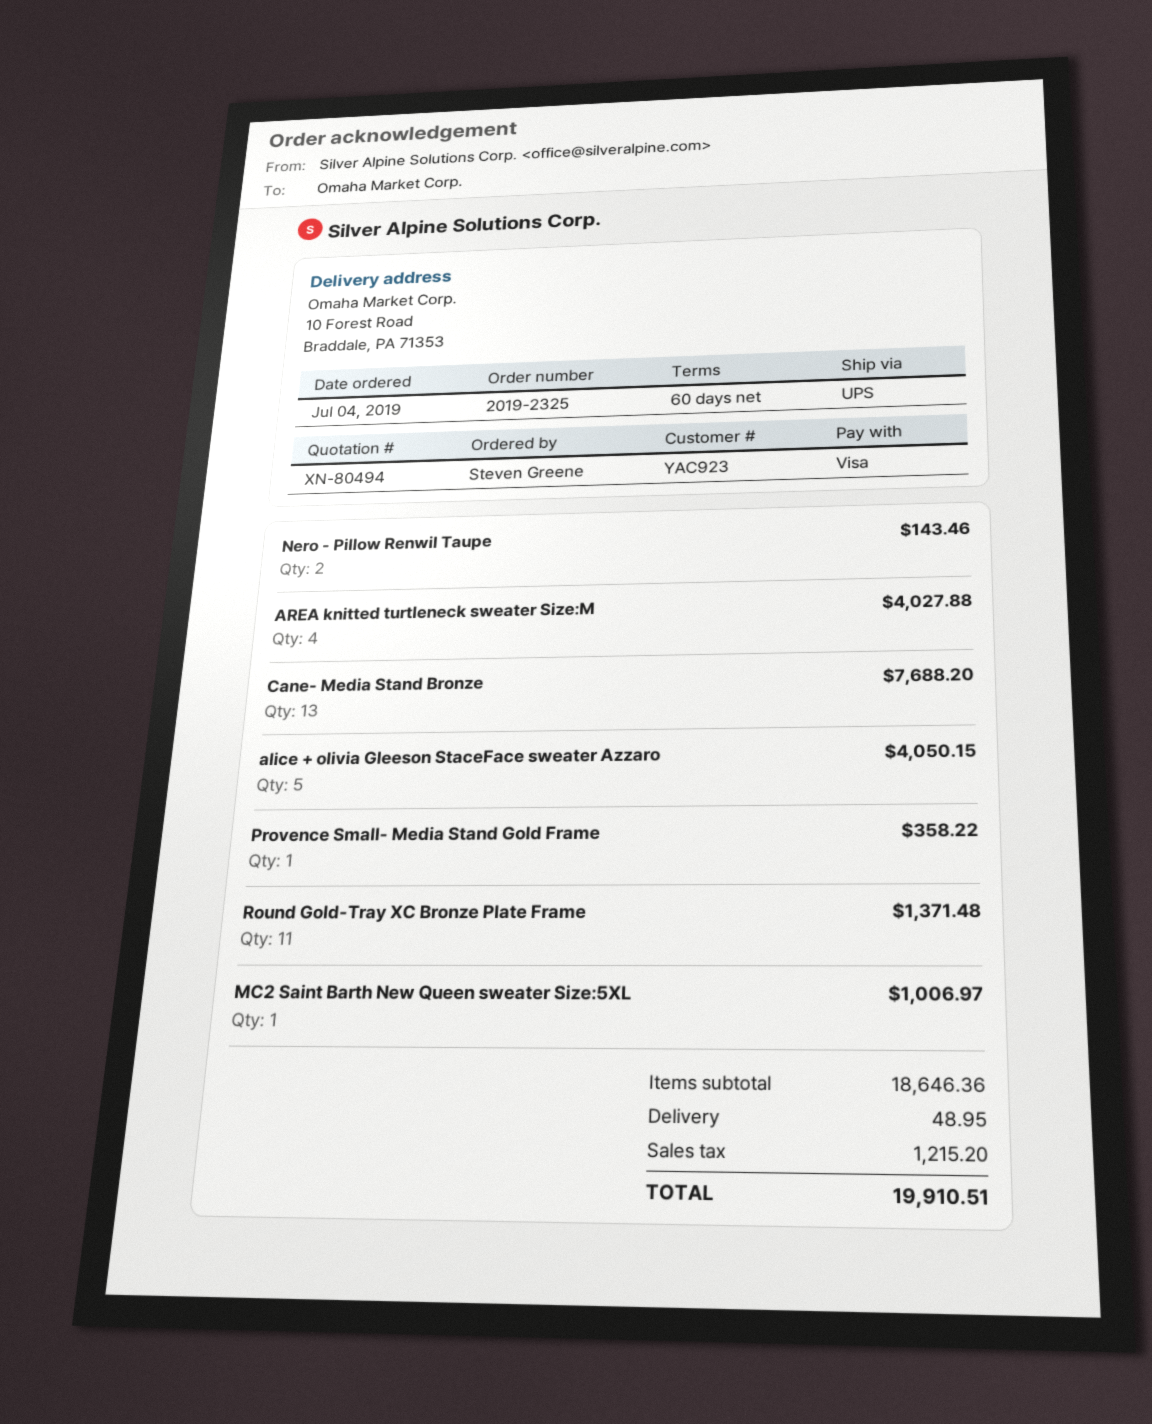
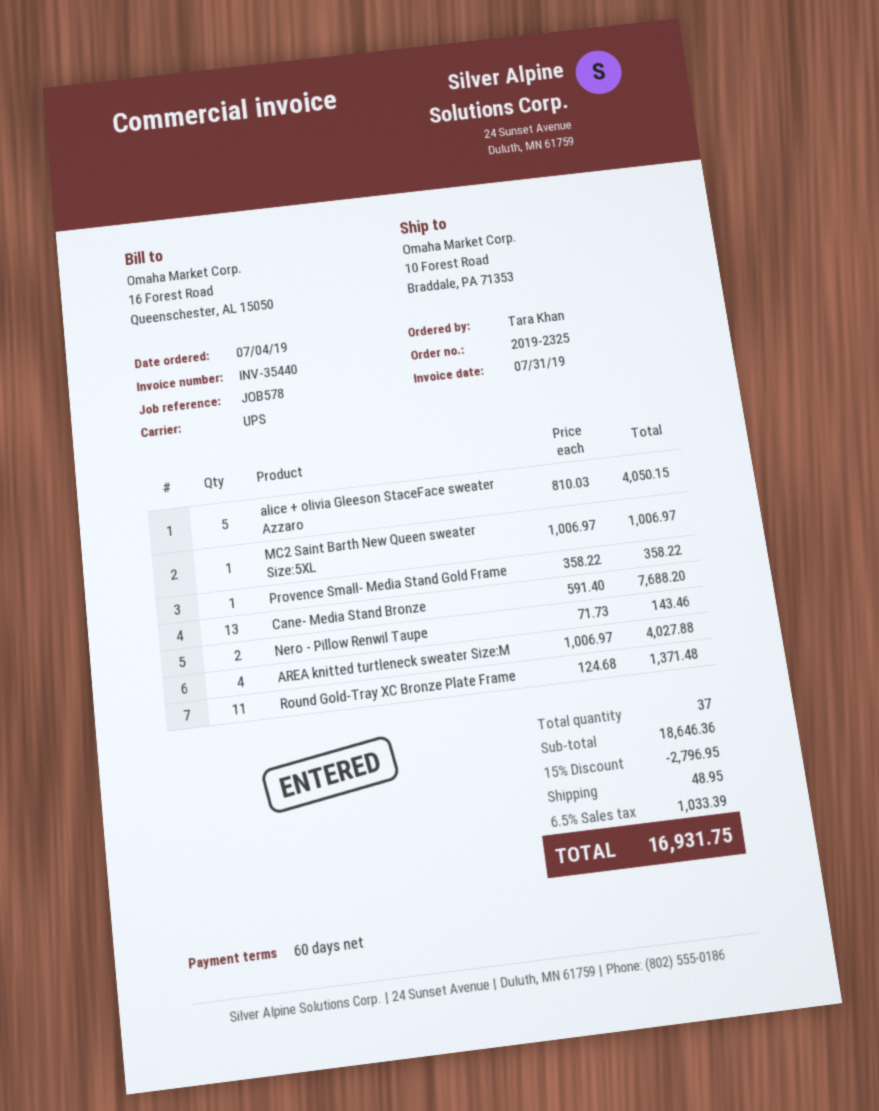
ordered by: Steven Greene -> Tara Khan
discount: none -> 15% = 2796.95
tax: 1215.20 -> 1033.39
total: 19910.51 -> 16931.75

